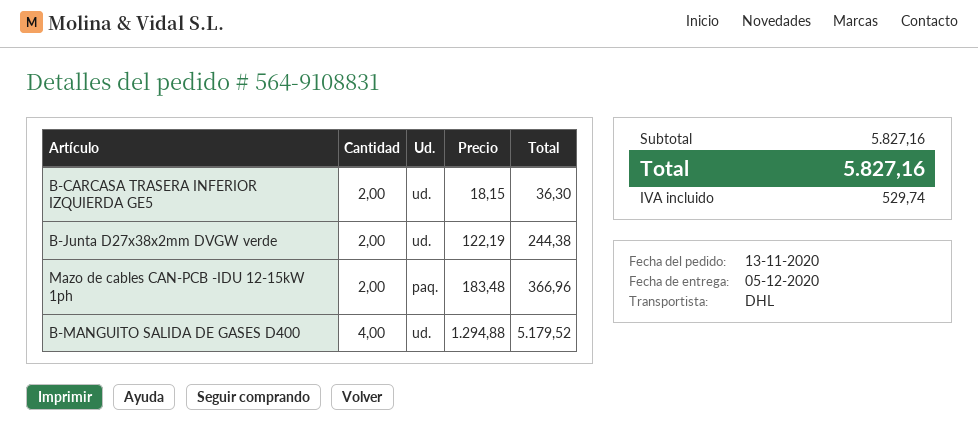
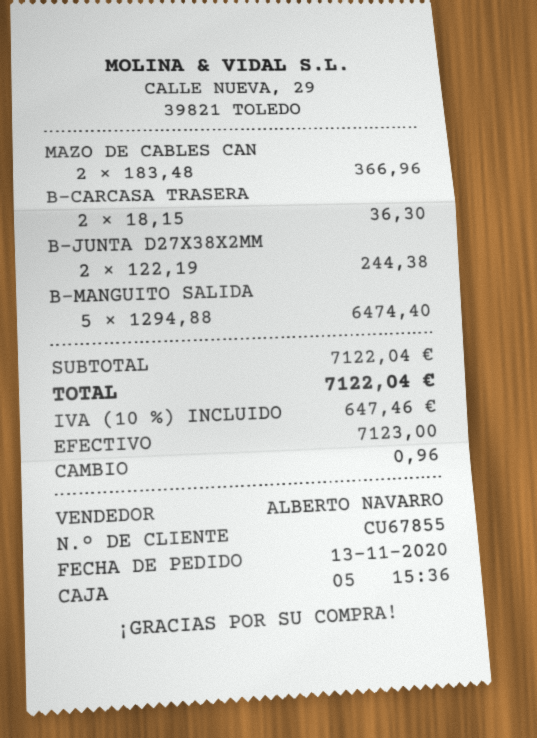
B-MANGUITO SALIDA DE GASES D400: 4 x 1294.88 = 5179.52 -> 5 x 1294.88 = 6474.40
subtotal: 5827.16 -> 7122.04
tax: 529.74 -> 647.46
total: 5827.16 -> 7122.04

